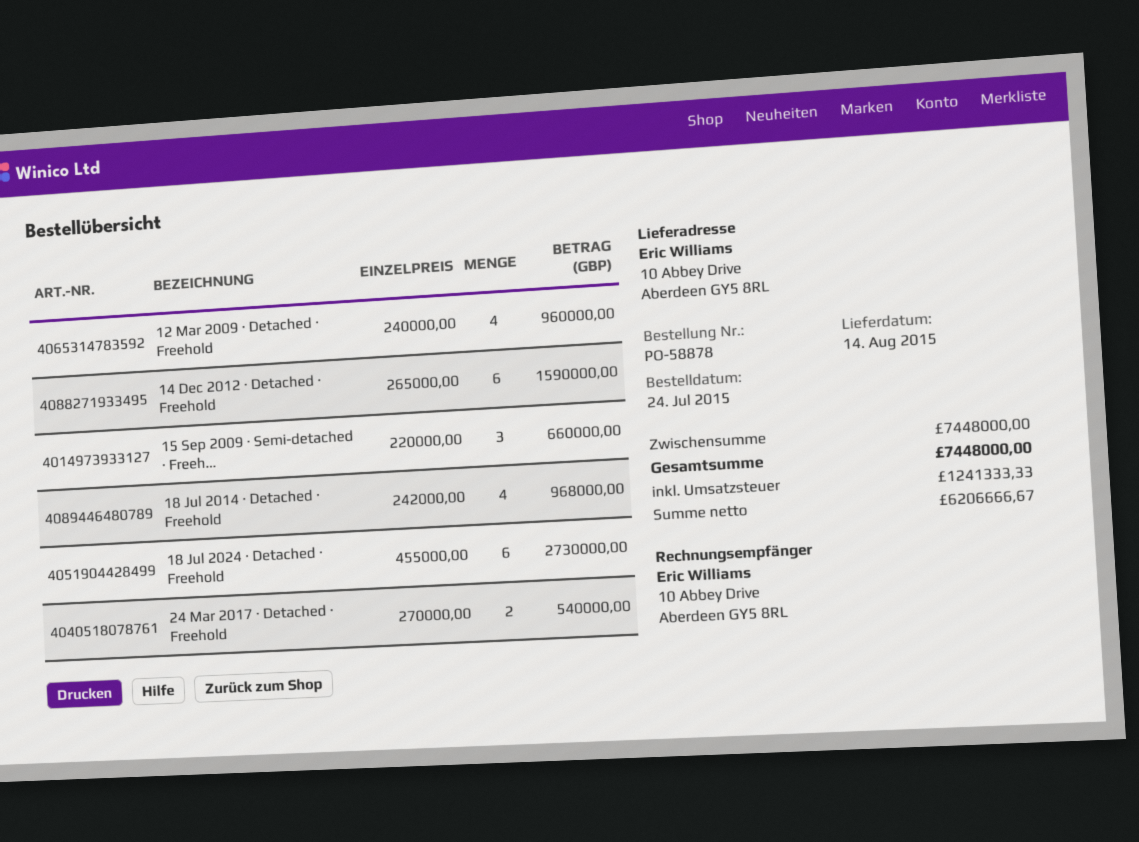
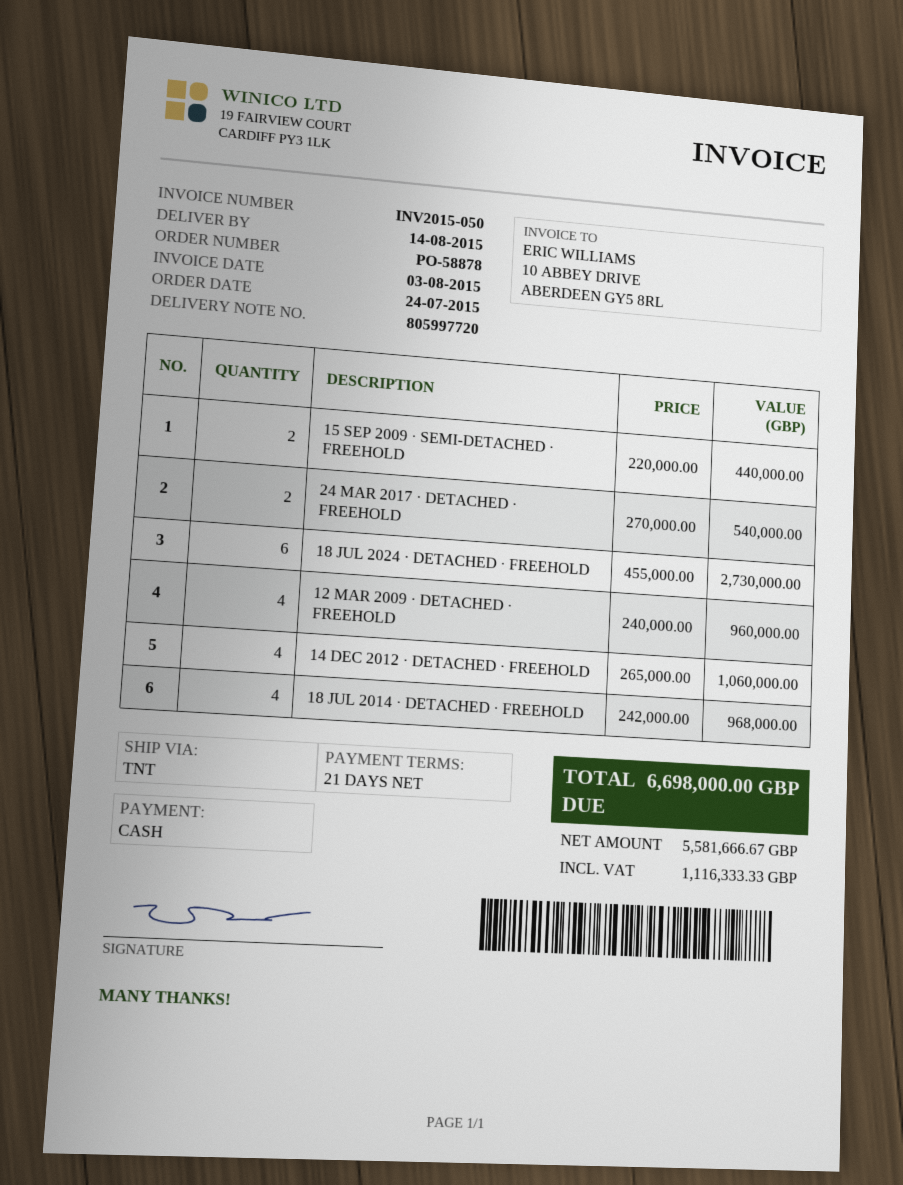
14 Dec 2012 · Detached · Freehold: 6 x 265000.00 = 1590000.00 -> 4 x 265000.00 = 1060000.00
15 Sep 2009 · Semi-detached · Freeh...: 3 x 220000.00 = 660000.00 -> 2 x 220000.00 = 440000.00
net: 6206666.67 -> 5581666.67
tax: 1241333.33 -> 1116333.33
total: 7448000.00 -> 6698000.00

